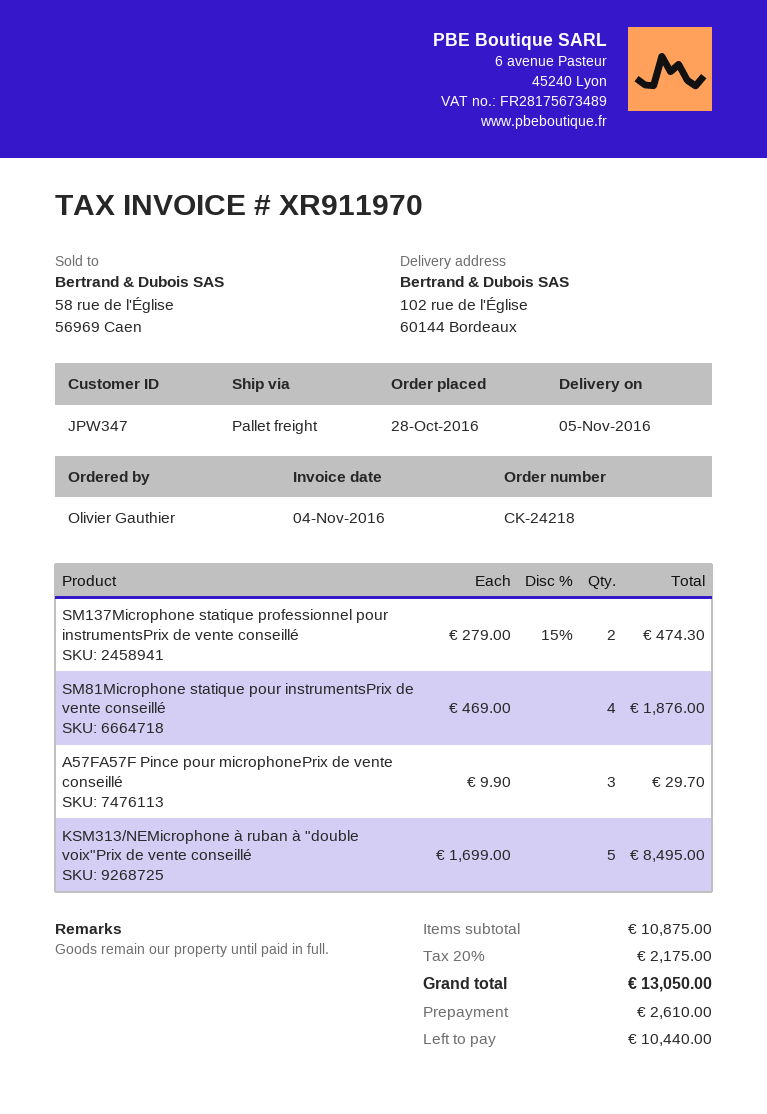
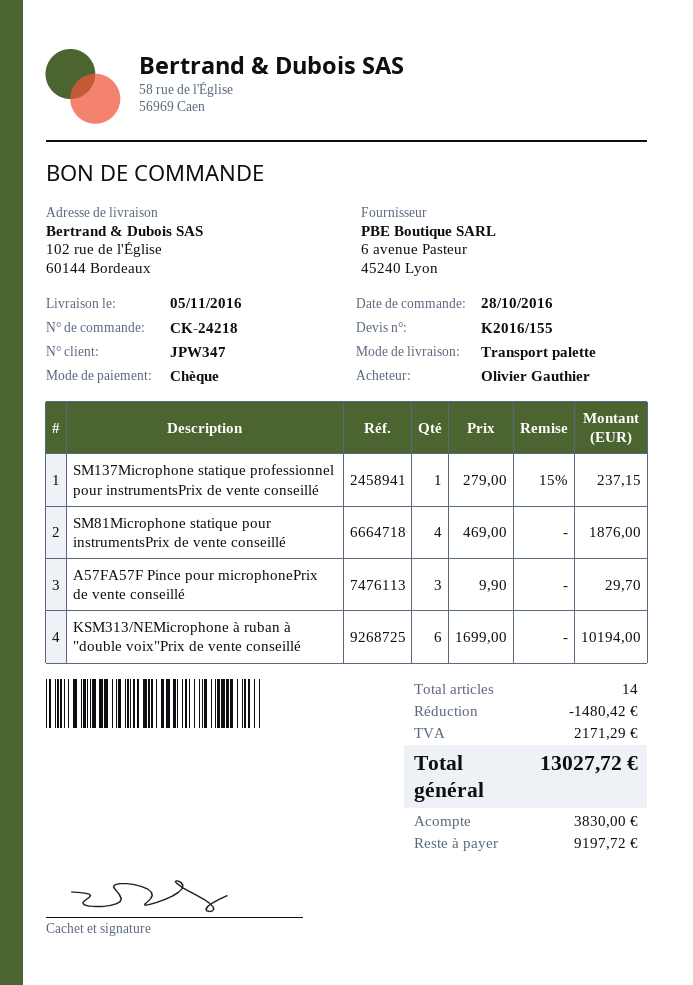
SM137Microphone statique professionnel pour instrumentsPrix de vente conseillé: 2 x 279.00 - 15% = 474.30 -> 1 x 279.00 - 15% = 237.15
KSM313/NEMicrophone à ruban à "double voix"Prix de vente conseillé: 5 x 1699.00 = 8495.00 -> 6 x 1699.00 = 10194.00
discount: none -> 1480.42
tax: 2175.00 -> 2171.29
total: 13050.00 -> 13027.72
deposit: 2610.00 -> 3830.00
balance: 10440.00 -> 9197.72

